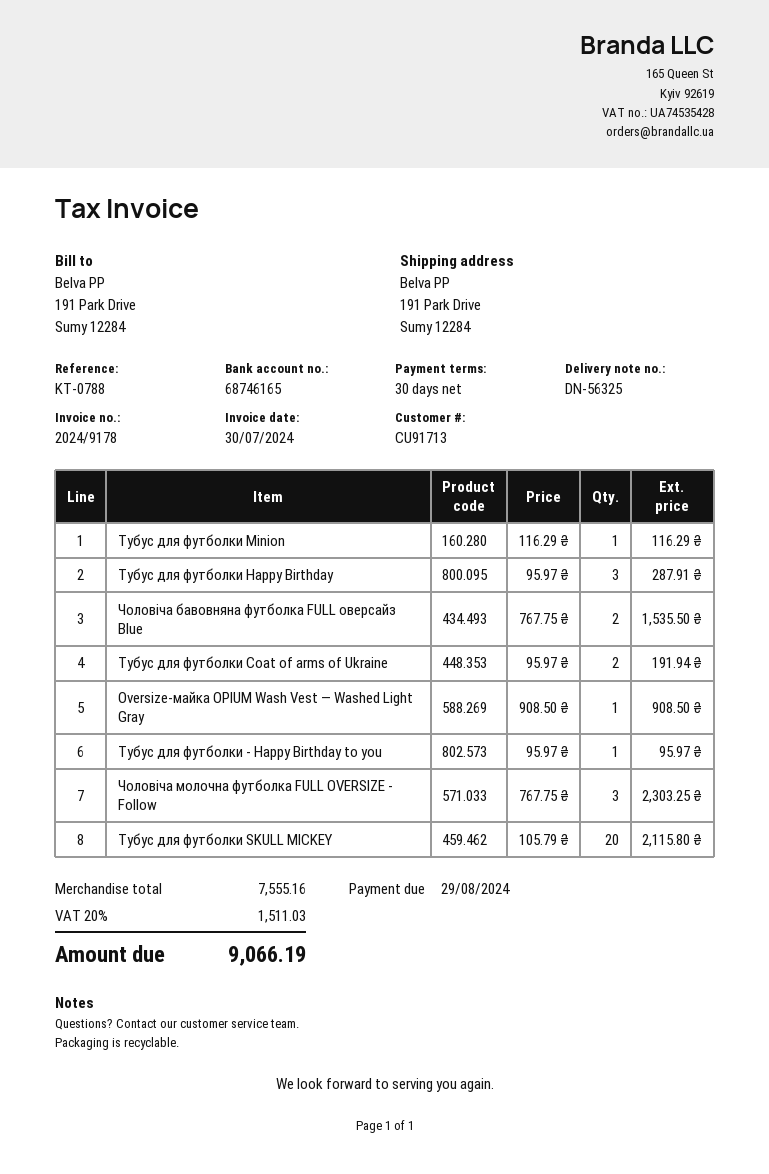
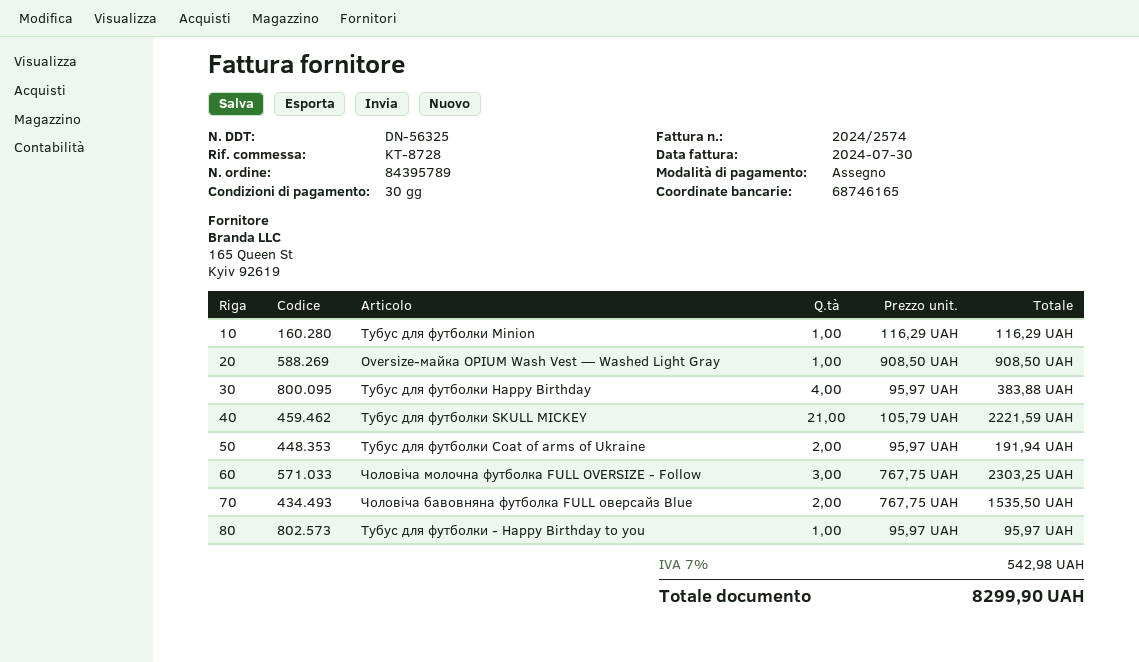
invoice number: 2024/9178 -> 2024/2574
reference: KT-0788 -> KT-8728
Тубус для футболки Happy Birthday: 3 x 95.97 = 287.91 -> 4 x 95.97 = 383.88
Тубус для футболки SKULL MICKEY: 20 x 105.79 = 2115.80 -> 21 x 105.79 = 2221.59
tax: 20% = 1511.03 -> 7% = 542.98
total: 9066.19 -> 8299.90

